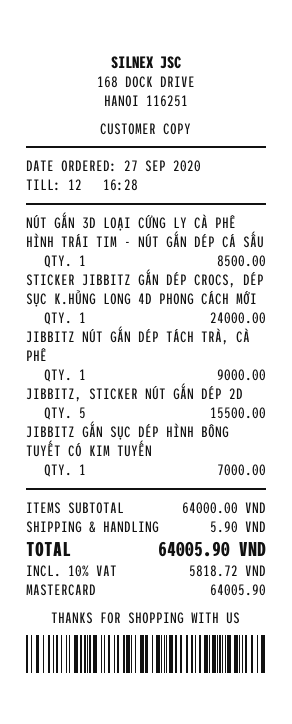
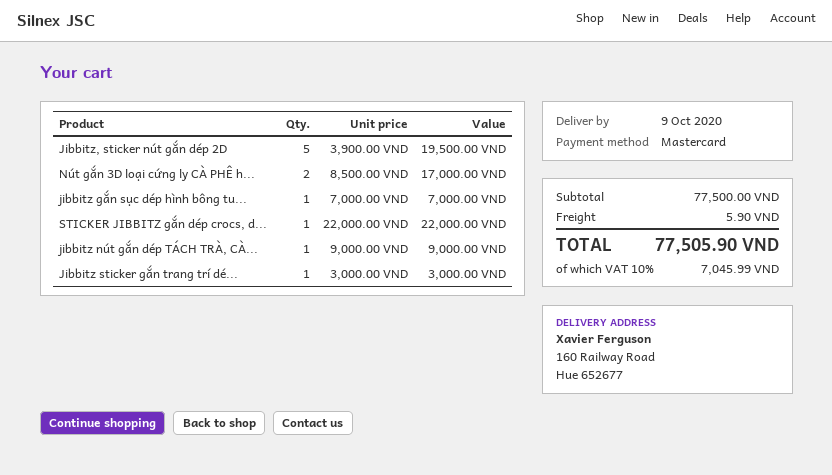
NÚT GẮN 3D LOẠI CỨNG LY CÀ PHÊ HÌNH TRÁI TIM - NÚT GẮN DÉP CÁ SẤU: 1 for 8500.00 -> 2 for 17000.00
STICKER JIBBITZ GẮN DÉP CROCS, DÉP SỤC K.HỦNG LONG 4D PHONG CÁCH MỚI: 1 for 24000.00 -> 1 for 22000.00
JIBBITZ, STICKER NÚT GẮN DÉP 2D: 5 for 15500.00 -> 5 for 19500.00
Jibbitz sticker gắn trang trí dé...: none -> 1 for 3000.00
subtotal: 64000.00 -> 77500.00
tax: 10% = 5818.72 -> 10% = 7045.99
total: 64005.90 -> 77505.90

